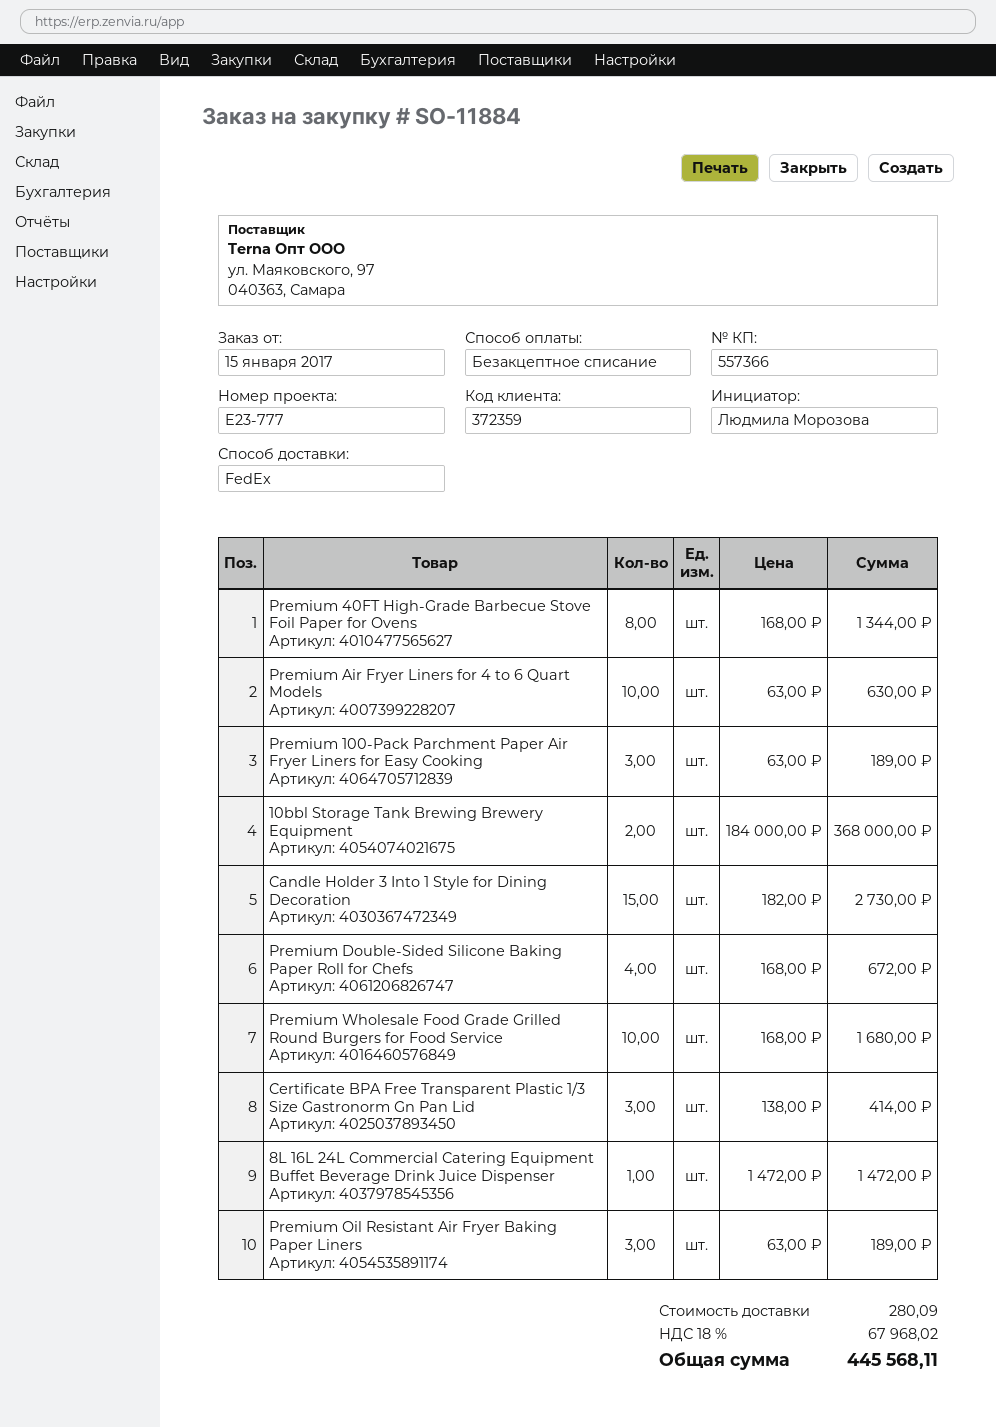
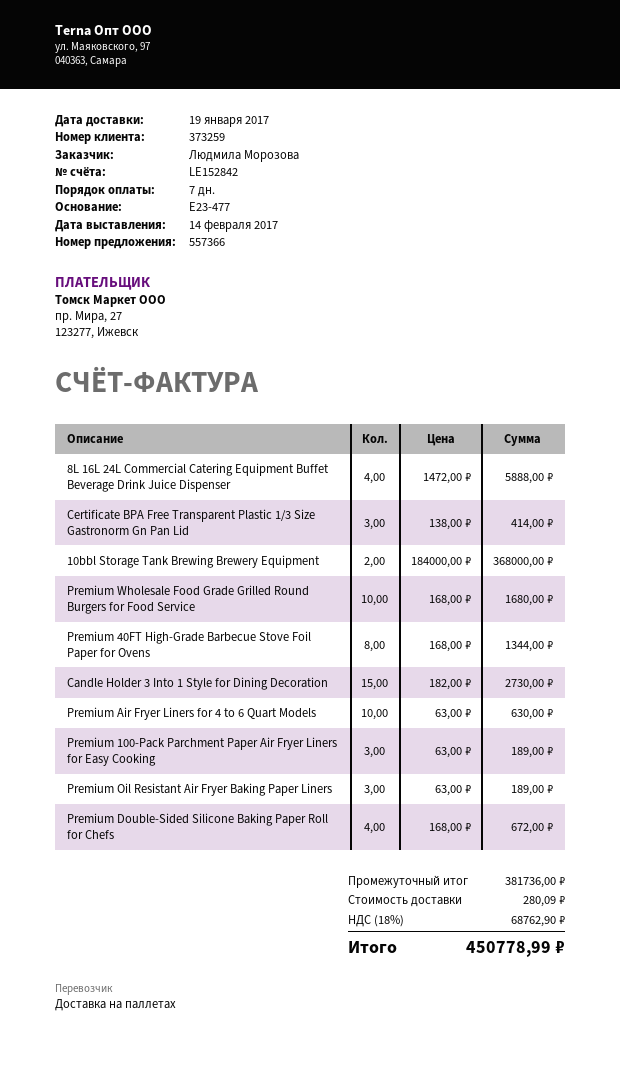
customer number: 372359 -> 373259
reference: E23-777 -> E23-477
shipping method: FedEx -> pallet freight
8L 16L 24L Commercial Catering Equipment Buffet Beverage Drink Juice Dispenser: 1 x 1472.00 = 1472.00 -> 4 x 1472.00 = 5888.00
tax: 18% = 67968.02 -> 18% = 68762.90
total: 445568.11 -> 450778.99

